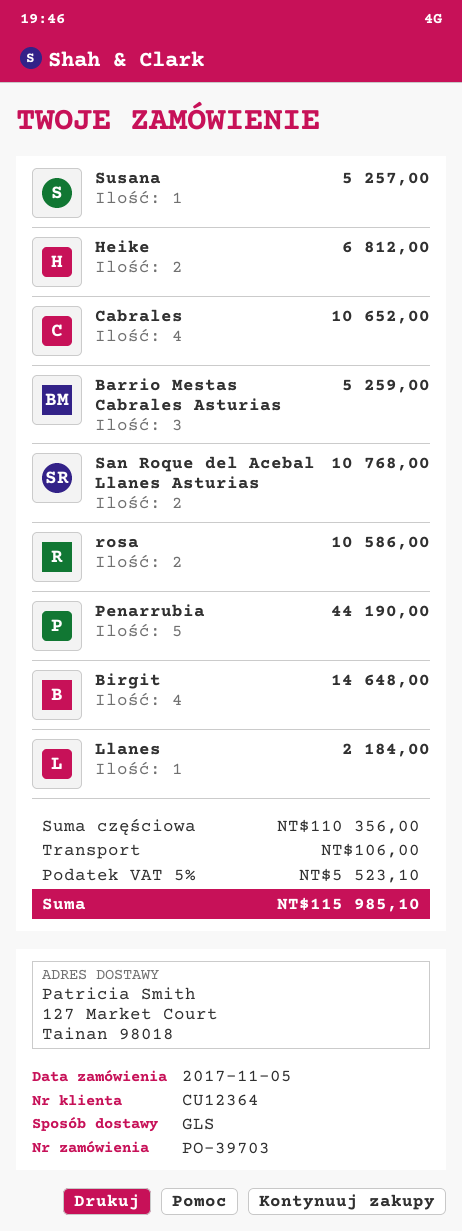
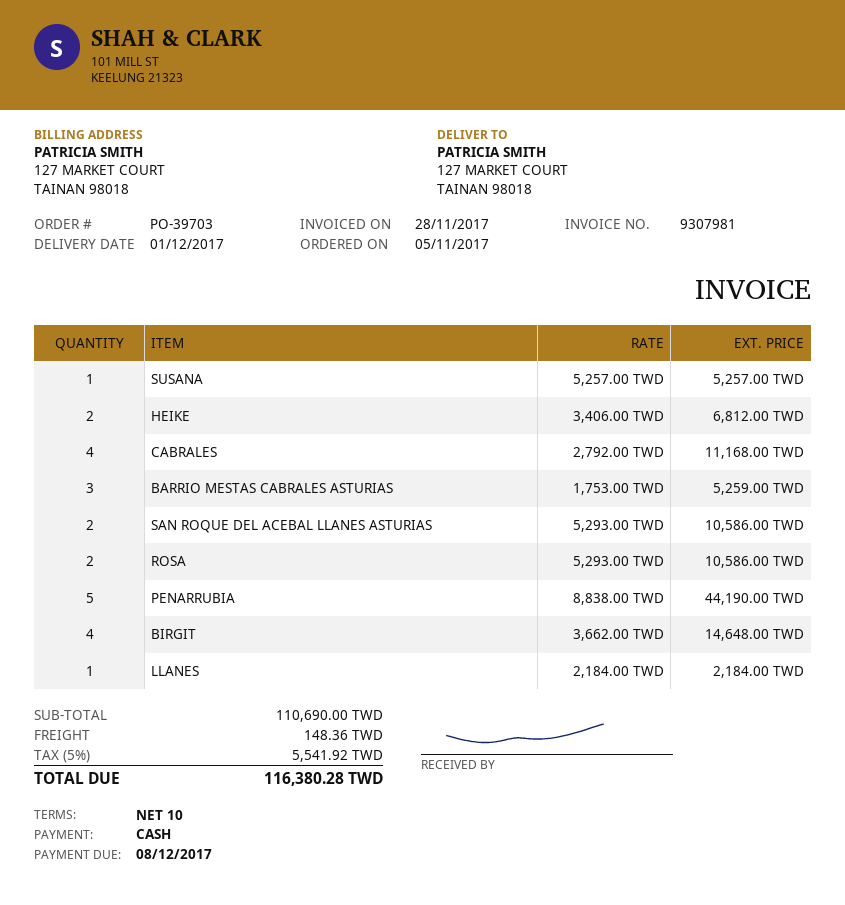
Cabrales: 4 for 10652.00 -> 4 for 11168.00
San Roque del Acebal Llanes Asturias: 2 for 10768.00 -> 2 for 10586.00
subtotal: 110356.00 -> 110690.00
shipping: 106.00 -> 148.36
tax: 5% = 5523.10 -> 5% = 5541.92
total: 115985.10 -> 116380.28

